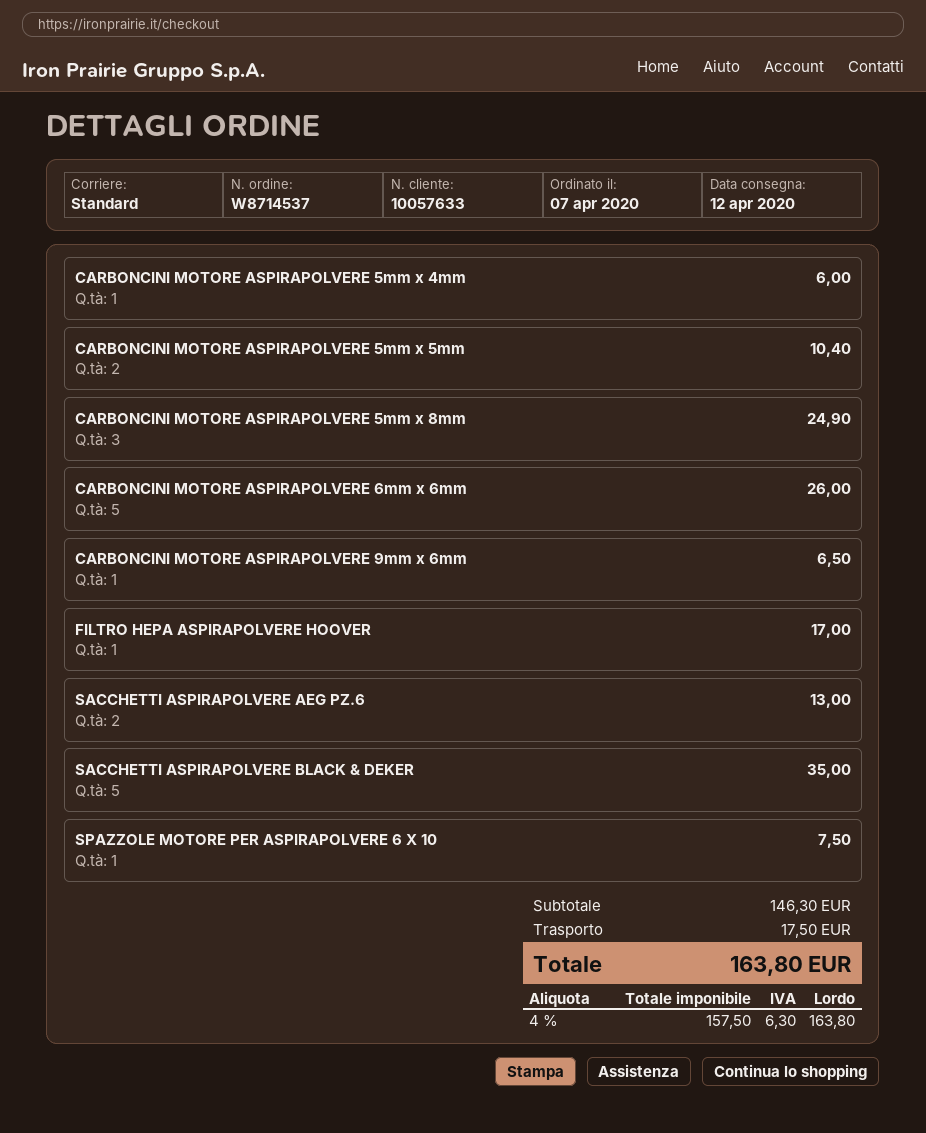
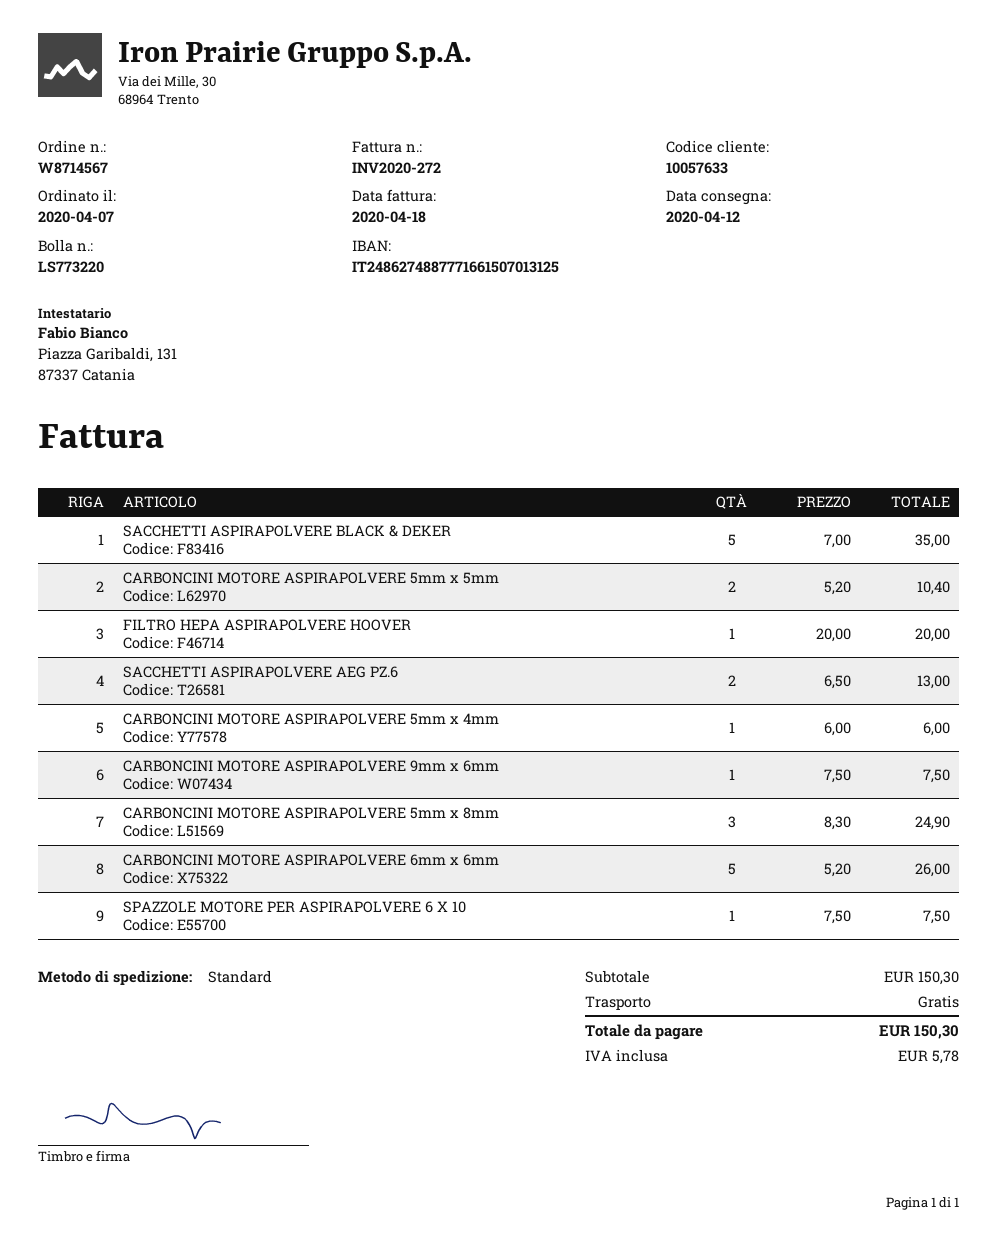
order number: W8714537 -> W8714567
CARBONCINI MOTORE ASPIRAPOLVERE 9mm x 6mm: 1 for 6.50 -> 1 for 7.50
FILTRO HEPA ASPIRAPOLVERE HOOVER: 1 for 17.00 -> 1 for 20.00
subtotal: 146.30 -> 150.30
shipping: 17.50 -> 0.00
tax: 6.30 -> 5.78
total: 163.80 -> 150.30

